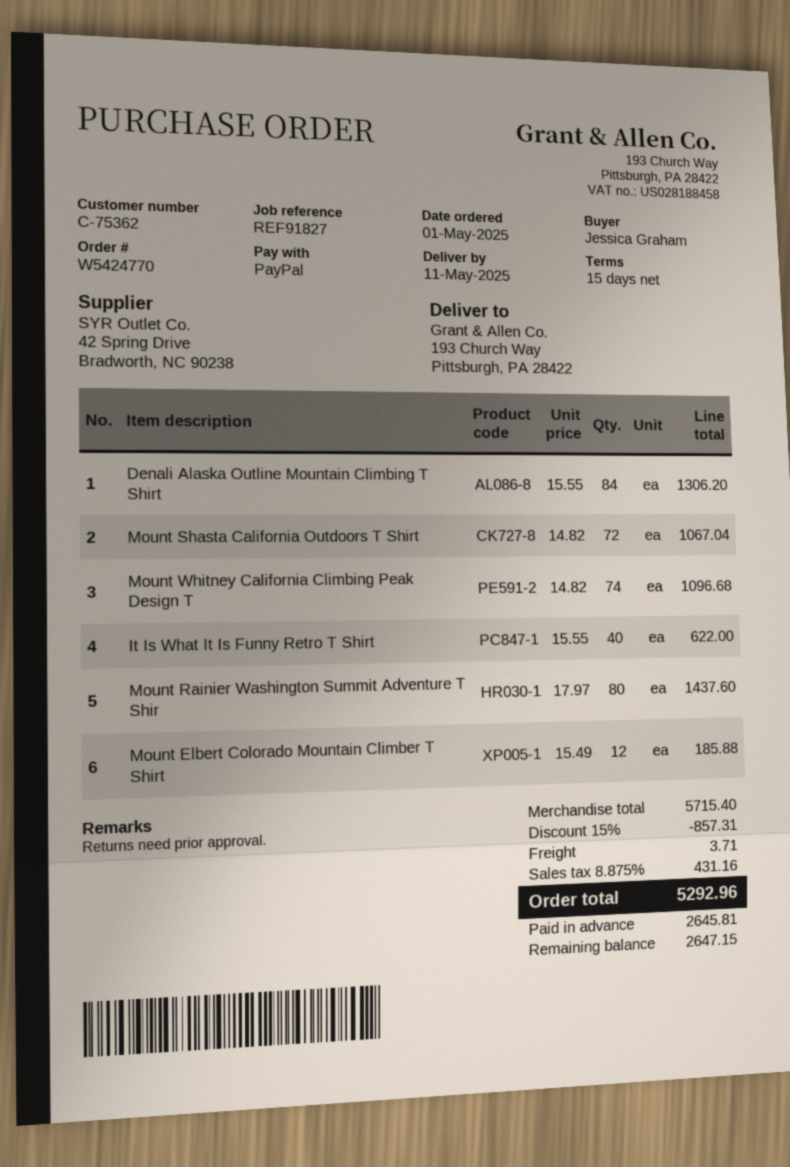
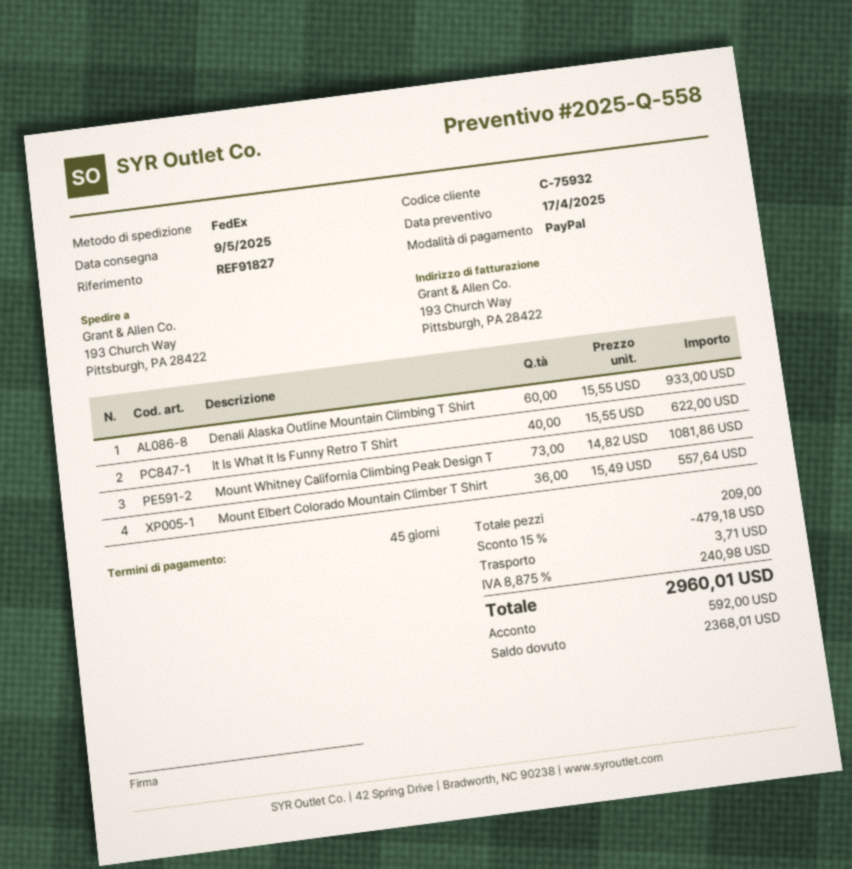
delivery date: 2025-05-11 -> 2025-05-09
payment terms: 15 days -> 45 days
customer number: C-75362 -> C-75932
Denali Alaska Outline Mountain Climbing T Shirt: 84 x 15.55 = 1306.20 -> 60 x 15.55 = 933.00
Mount Shasta California Outdoors T Shirt: 72 x 14.82 = 1067.04 -> none
Mount Whitney California Climbing Peak Design T: 74 x 14.82 = 1096.68 -> 73 x 14.82 = 1081.86
Mount Rainier Washington Summit Adventure T Shir: 80 x 17.97 = 1437.60 -> none
Mount Elbert Colorado Mountain Climber T Shirt: 12 x 15.49 = 185.88 -> 36 x 15.49 = 557.64
discount: 15% = 857.31 -> 15% = 479.18
tax: 8.875% = 431.16 -> 8.875% = 240.98
total: 5292.96 -> 2960.01
deposit: 2645.81 -> 592.00
balance: 2647.15 -> 2368.01

